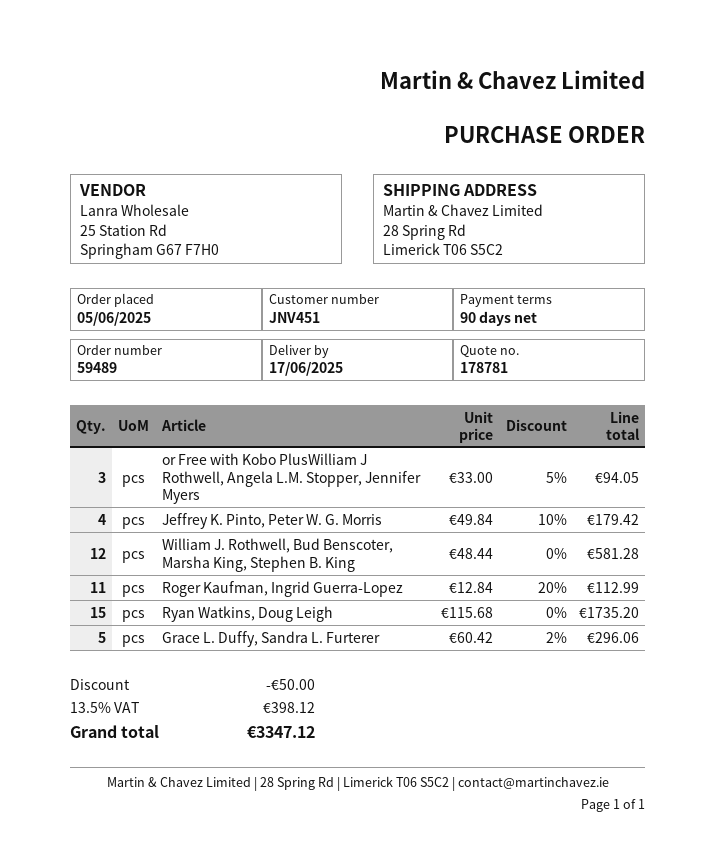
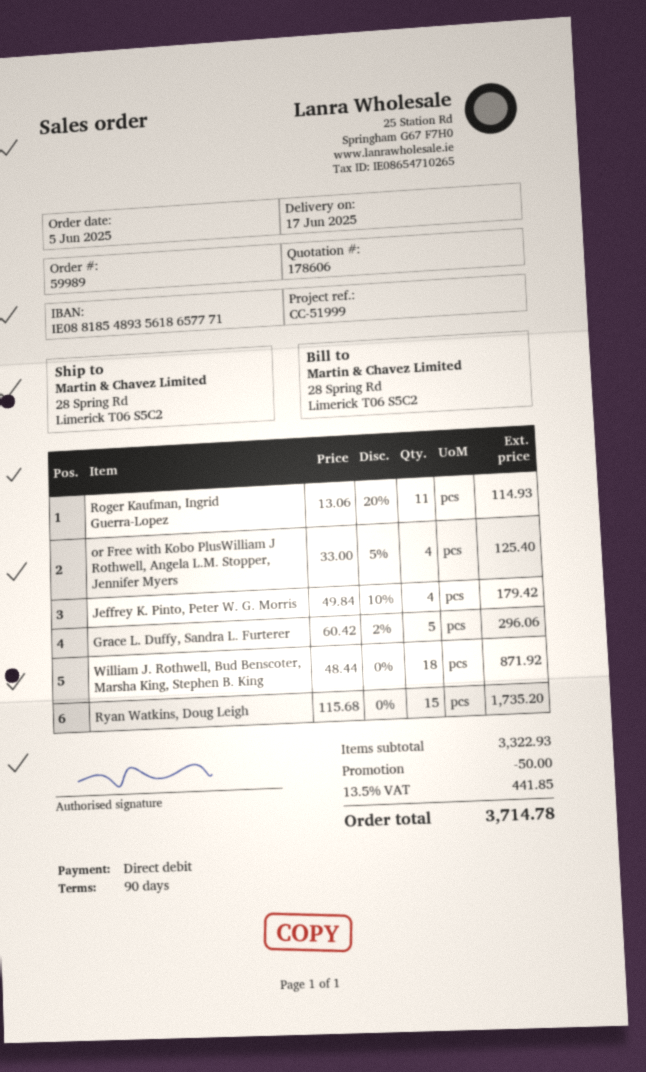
quote number: 178781 -> 178606
order number: 59489 -> 59989
or Free with Kobo PlusWilliam J Rothwell, Angela L.M. Stopper, Jennifer Myers: 3 x 33.00 - 5% = 94.05 -> 4 x 33.00 - 5% = 125.40
William J. Rothwell, Bud Benscoter, Marsha King, Stephen B. King: 12 x 48.44 = 581.28 -> 18 x 48.44 = 871.92
Roger Kaufman, Ingrid Guerra-Lopez: 11 x 12.84 - 20% = 112.99 -> 11 x 13.06 - 20% = 114.93
tax: 13.5% = 398.12 -> 13.5% = 441.85
total: 3347.12 -> 3714.78

